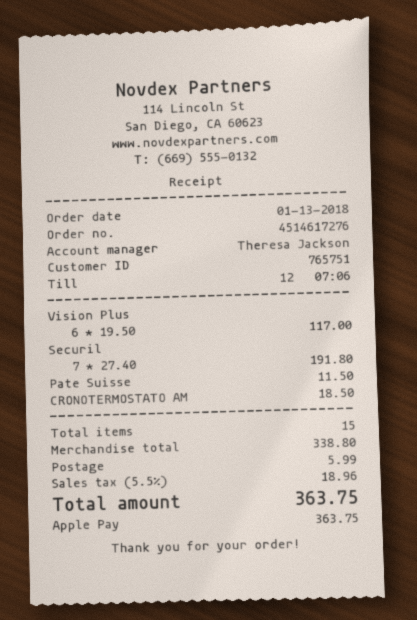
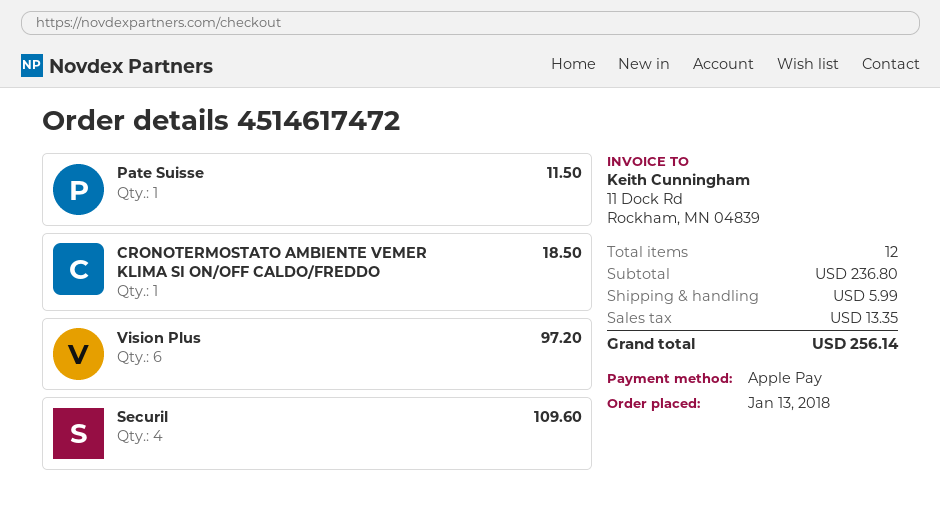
order number: 4514617276 -> 4514617472
Vision Plus: 6 for 117.00 -> 6 for 97.20
Securil: 7 for 191.80 -> 4 for 109.60
total quantity: 15 -> 12
subtotal: 338.80 -> 236.80
tax: 18.96 -> 13.35
total: 363.75 -> 256.14

